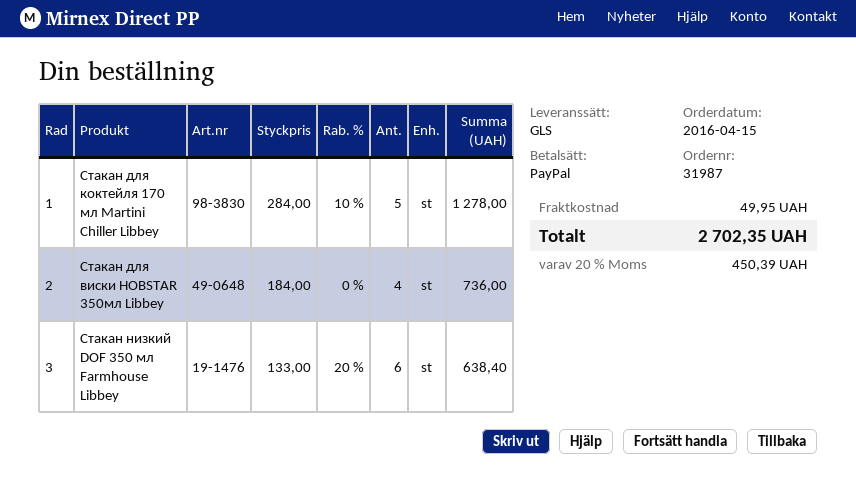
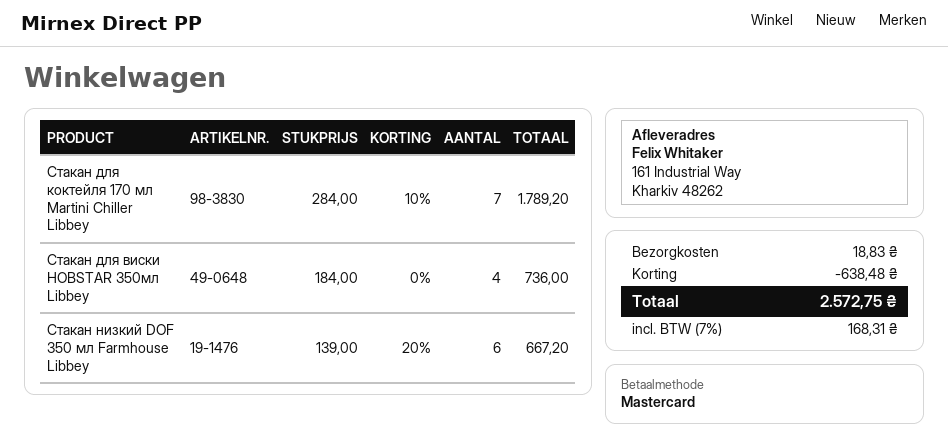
payment method: PayPal -> Mastercard
Стакан для коктейля 170 мл Martini Chiller Libbey: 5 x 284.00 - 10% = 1278.00 -> 7 x 284.00 - 10% = 1789.20
Стакан низкий DOF 350 мл Farmhouse Libbey: 6 x 133.00 - 20% = 638.40 -> 6 x 139.00 - 20% = 667.20
discount: none -> 638.48
shipping: 49.95 -> 18.83
tax: 20% = 450.39 -> 7% = 168.31
total: 2702.35 -> 2572.75

